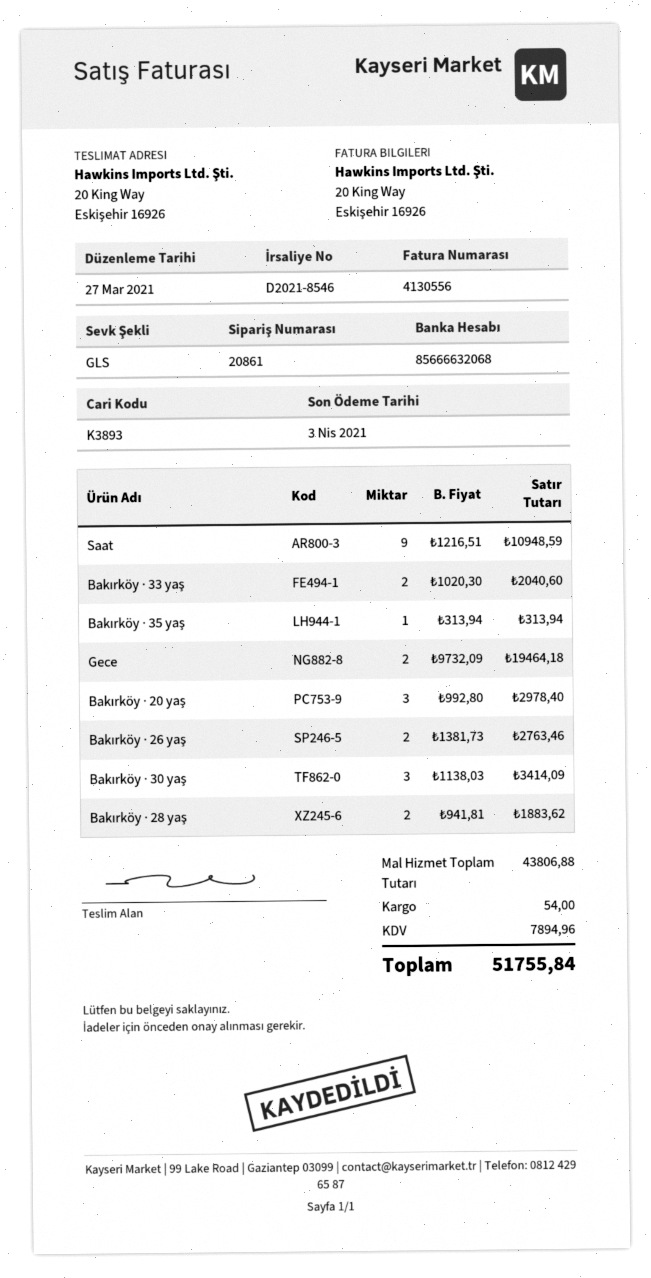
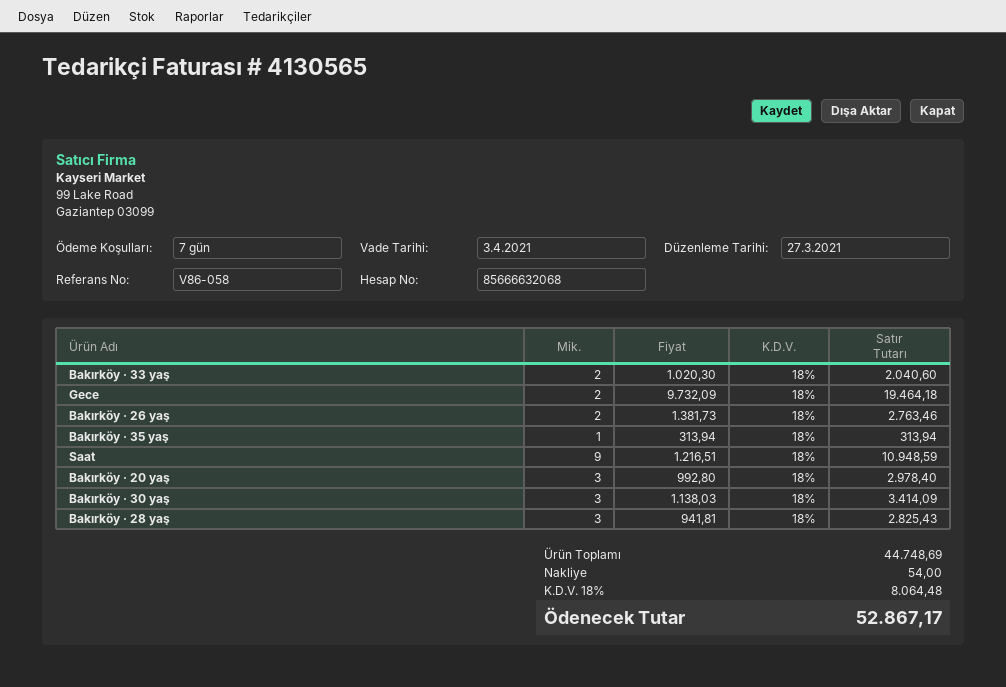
invoice number: 4130556 -> 4130565
Bakırköy · 28 yaş: 2 x 941.81 = 1883.62 -> 3 x 941.81 = 2825.43
subtotal: 43806.88 -> 44748.69
tax: 7894.96 -> 8064.48
total: 51755.84 -> 52867.17

